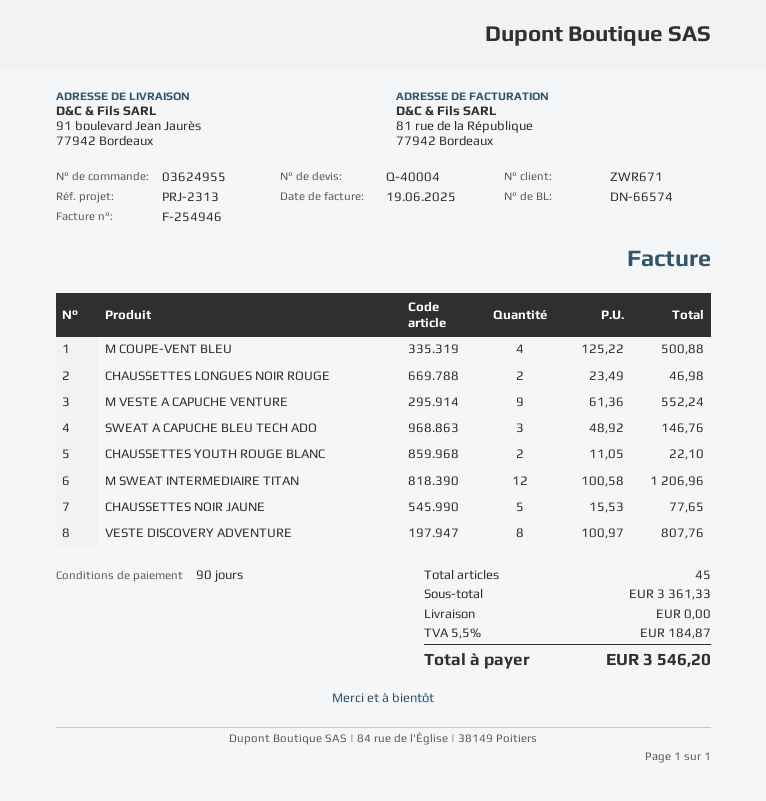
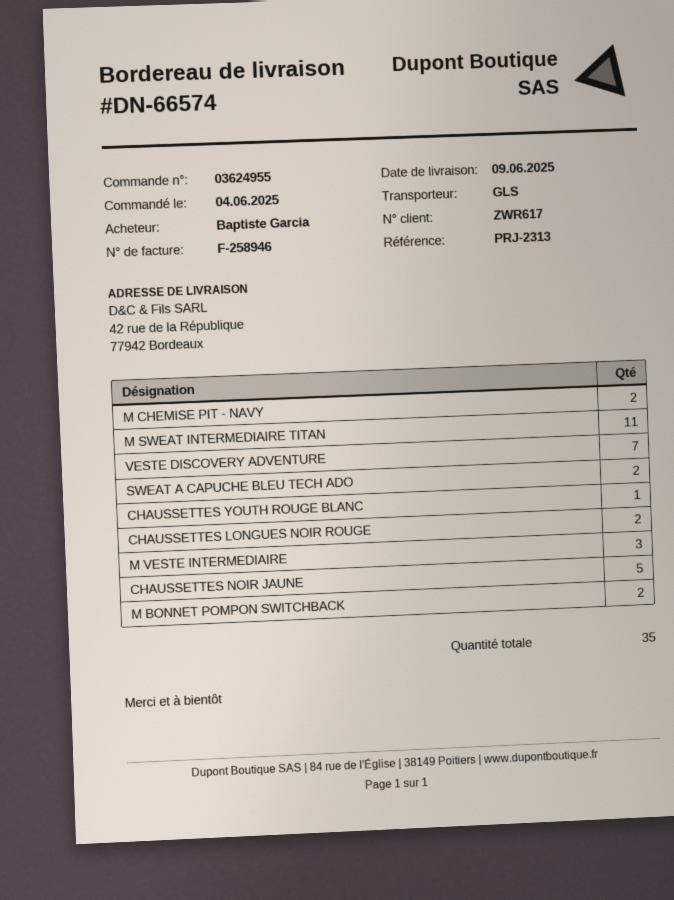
invoice number: F-254946 -> F-258946
customer number: ZWR671 -> ZWR617
ship to: 91 boulevard Jean Jaurès, 77942 Bordeaux -> 42 rue de la République, 77942 Bordeaux
M COUPE-VENT BLEU: 4 -> none
M VESTE A CAPUCHE VENTURE: 9 -> none
SWEAT A CAPUCHE BLEU TECH ADO: 3 -> 2
CHAUSSETTES YOUTH ROUGE BLANC: 2 -> 1
M SWEAT INTERMEDIAIRE TITAN: 12 -> 11
VESTE DISCOVERY ADVENTURE: 8 -> 7
M CHEMISE PIT - NAVY: none -> 2
M VESTE INTERMEDIAIRE: none -> 3
M BONNET POMPON SWITCHBACK: none -> 2
total quantity: 45 -> 35

